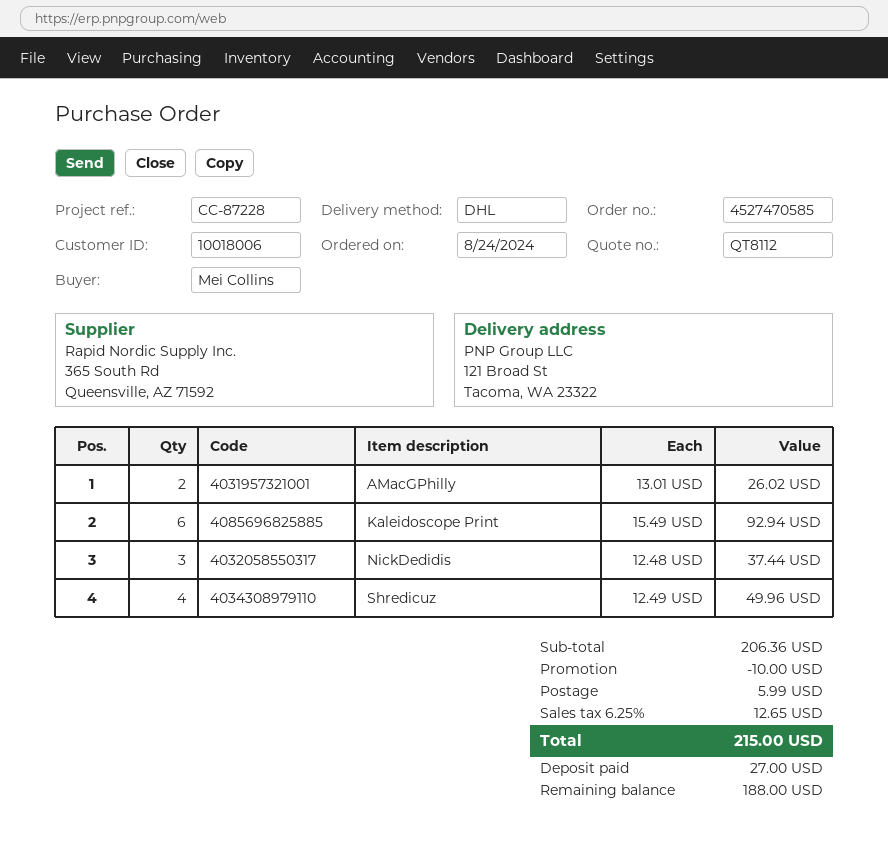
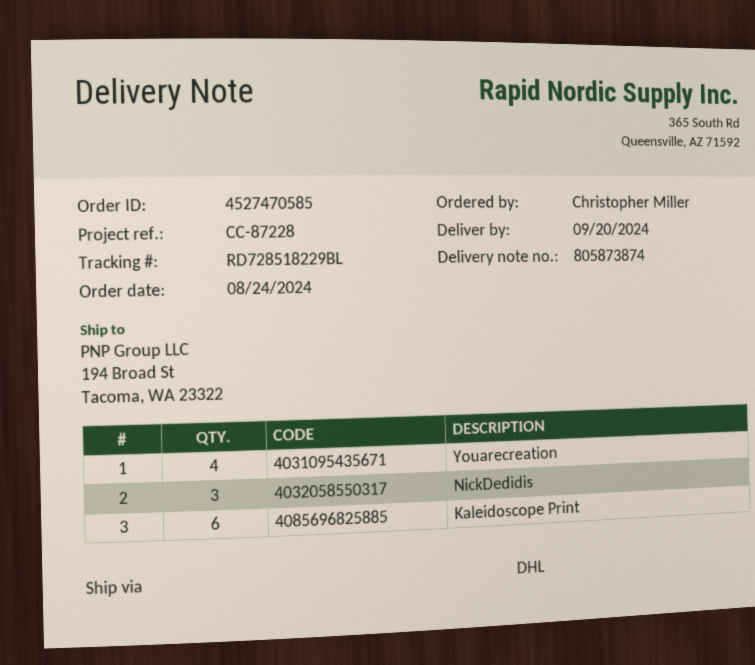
ordered by: Mei Collins -> Christopher Miller
ship to: 121 Broad St, Tacoma, WA 23322 -> 194 Broad St, Tacoma, WA 23322
AMacGPhilly: 2 -> none
Shredicuz: 4 -> none
Youarecreation: none -> 4

